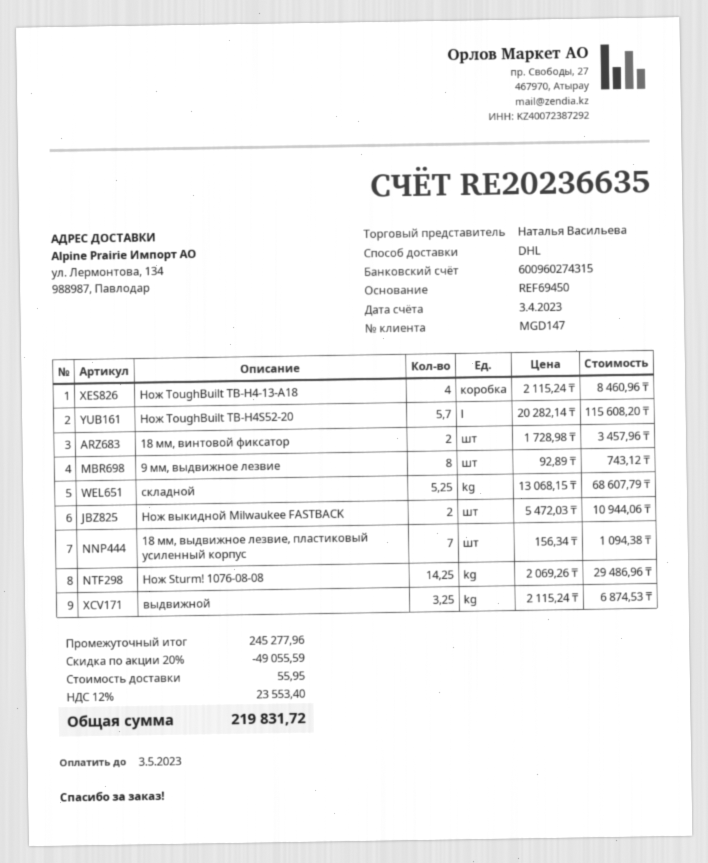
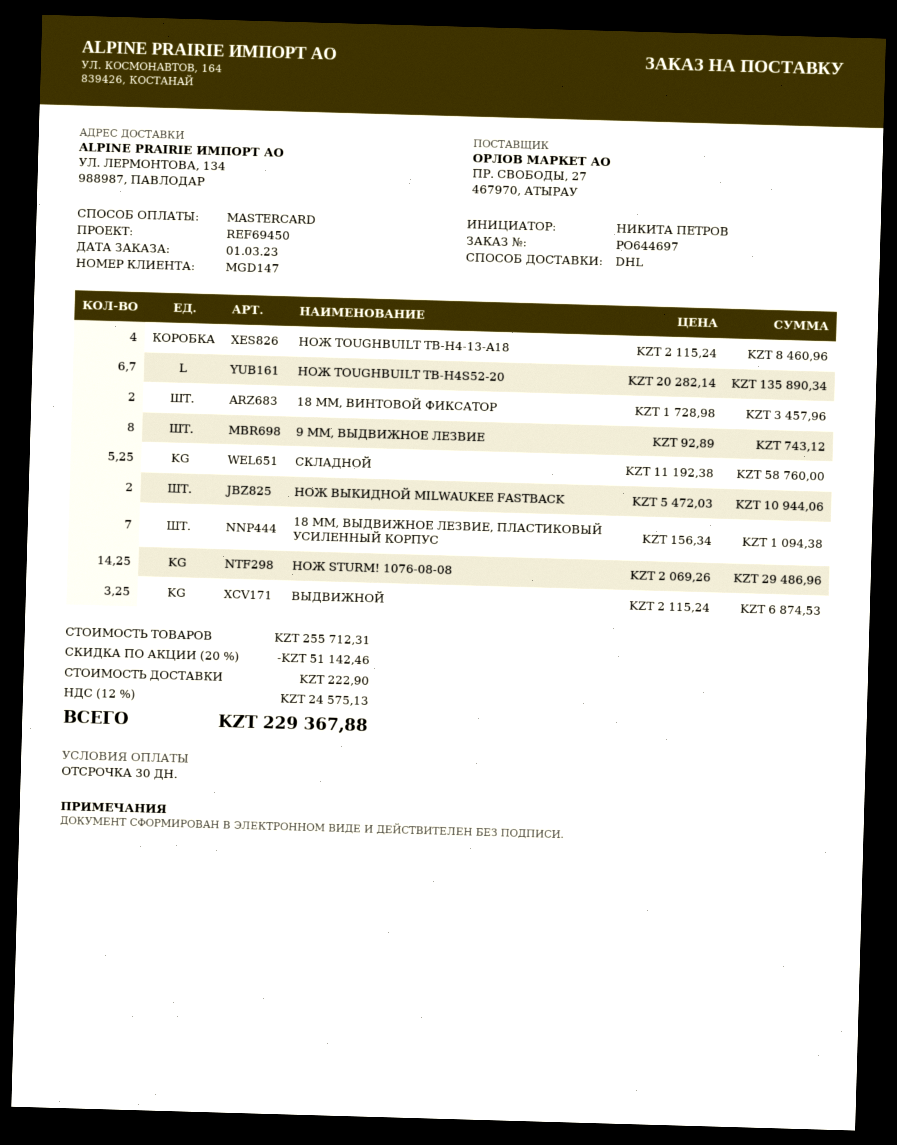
Нож ToughBuilt TB-H4S52-20: 5.7 x 20282.14 = 115608.20 -> 6.7 x 20282.14 = 135890.34
складной: 5.25 x 13068.15 = 68607.79 -> 5.25 x 11192.38 = 58760.00
subtotal: 245277.96 -> 255712.31
discount: 20% = 49055.59 -> 20% = 51142.46
shipping: 55.95 -> 222.90
tax: 12% = 23553.40 -> 12% = 24575.13
total: 219831.72 -> 229367.88

